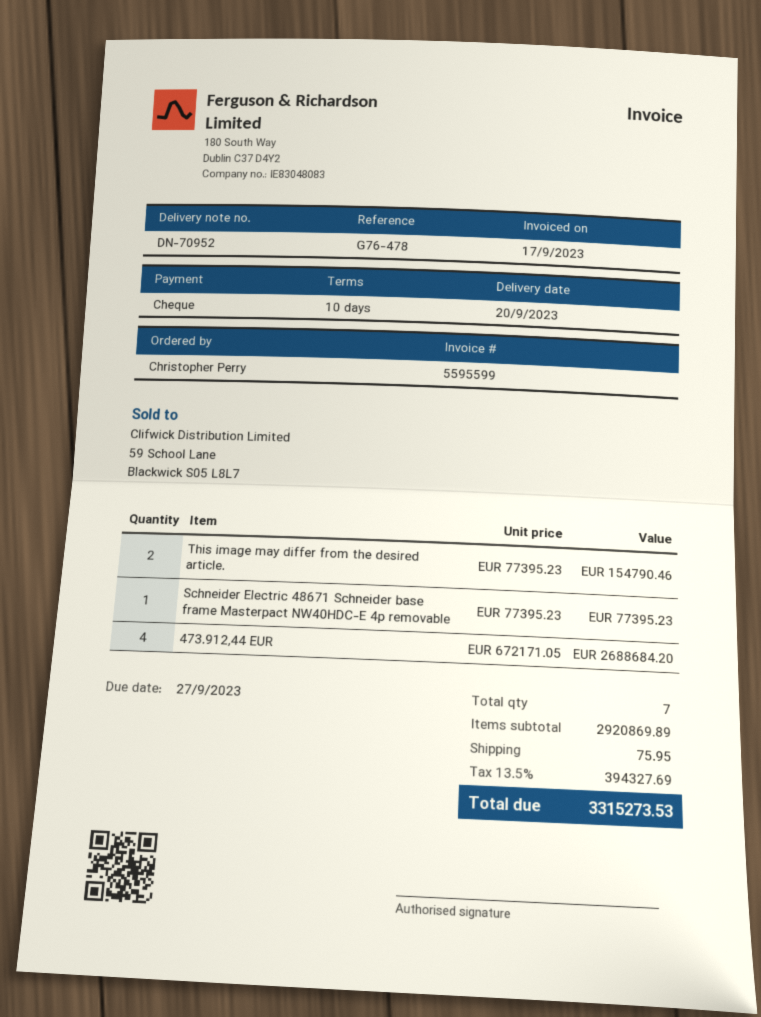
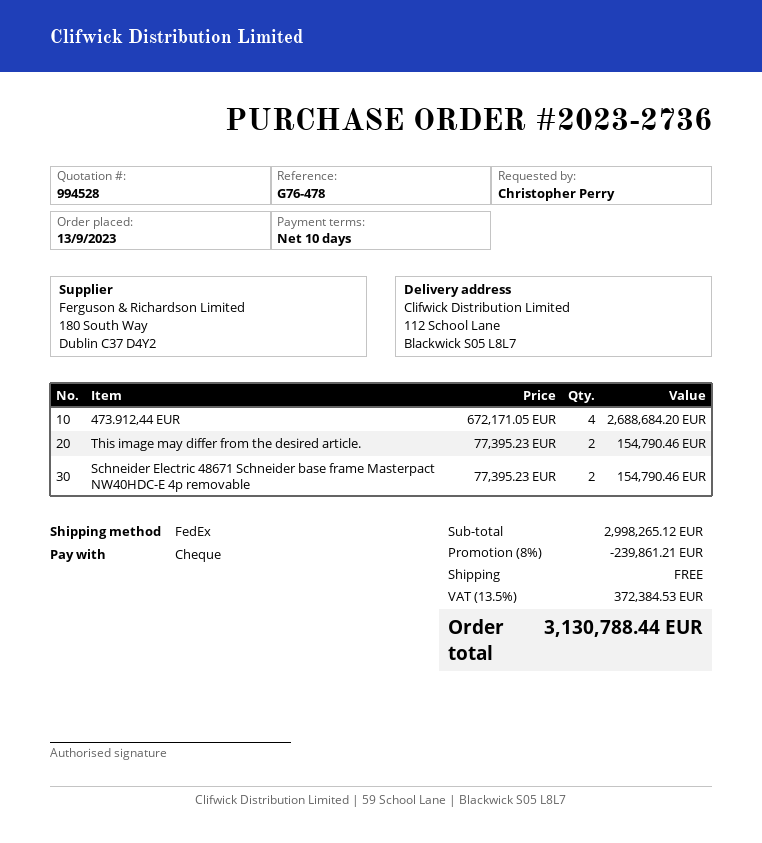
Schneider Electric 48671 Schneider base frame Masterpact NW40HDC-E 4p removable: 1 x 77395.23 = 77395.23 -> 2 x 77395.23 = 154790.46
subtotal: 2920869.89 -> 2998265.12
discount: none -> 8% = 239861.21
shipping: 75.95 -> 0.00
tax: 13.5% = 394327.69 -> 13.5% = 372384.53
total: 3315273.53 -> 3130788.44

